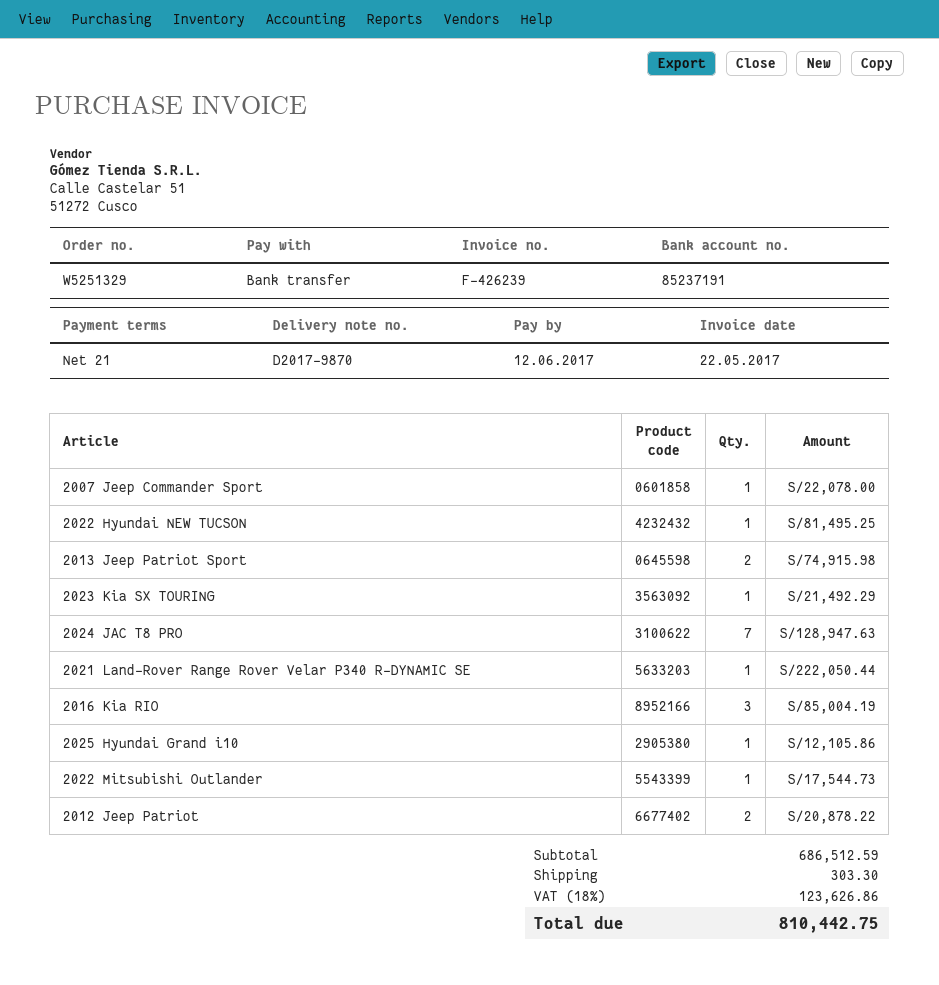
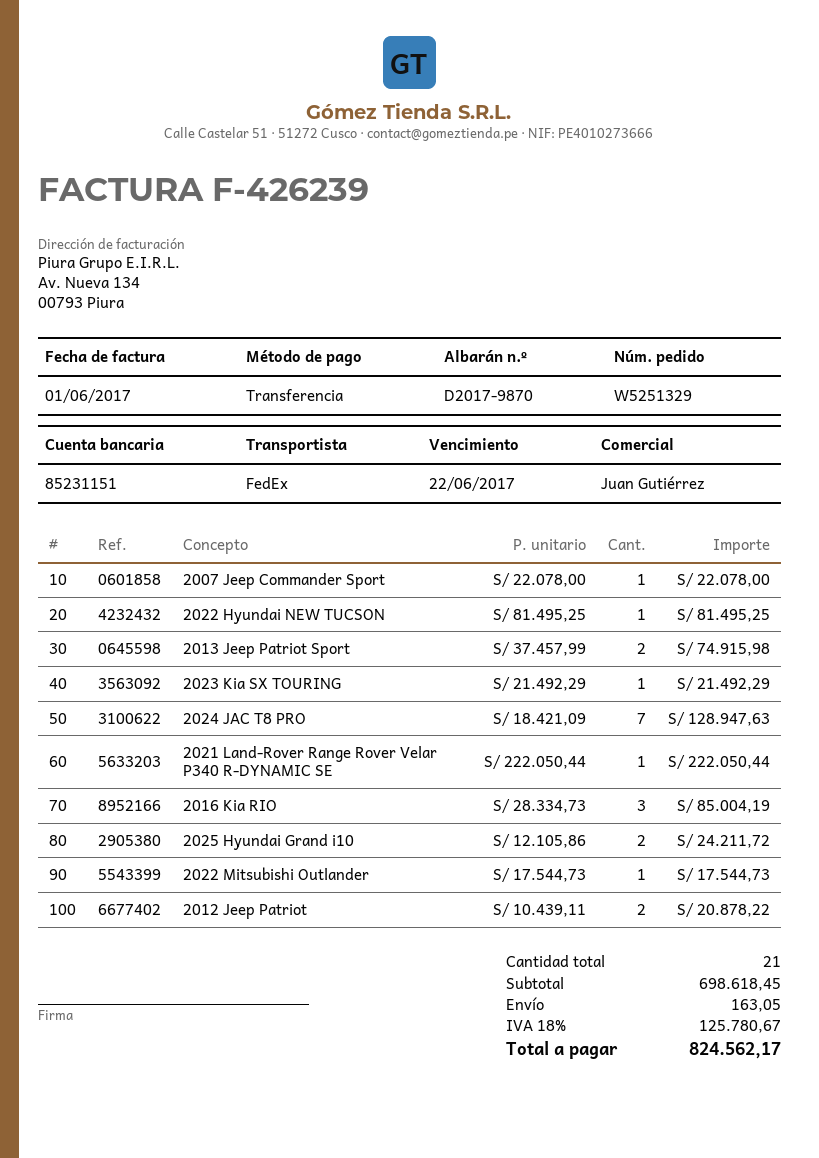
invoice date: 2017-05-22 -> 2017-06-01
due date: 2017-06-12 -> 2017-06-22
bank account: 85237191 -> 85231151
2025 Hyundai Grand i10: 1 for 12105.86 -> 2 for 24211.72
subtotal: 686512.59 -> 698618.45
shipping: 303.30 -> 163.05
tax: 18% = 123626.86 -> 18% = 125780.67
total: 810442.75 -> 824562.17

